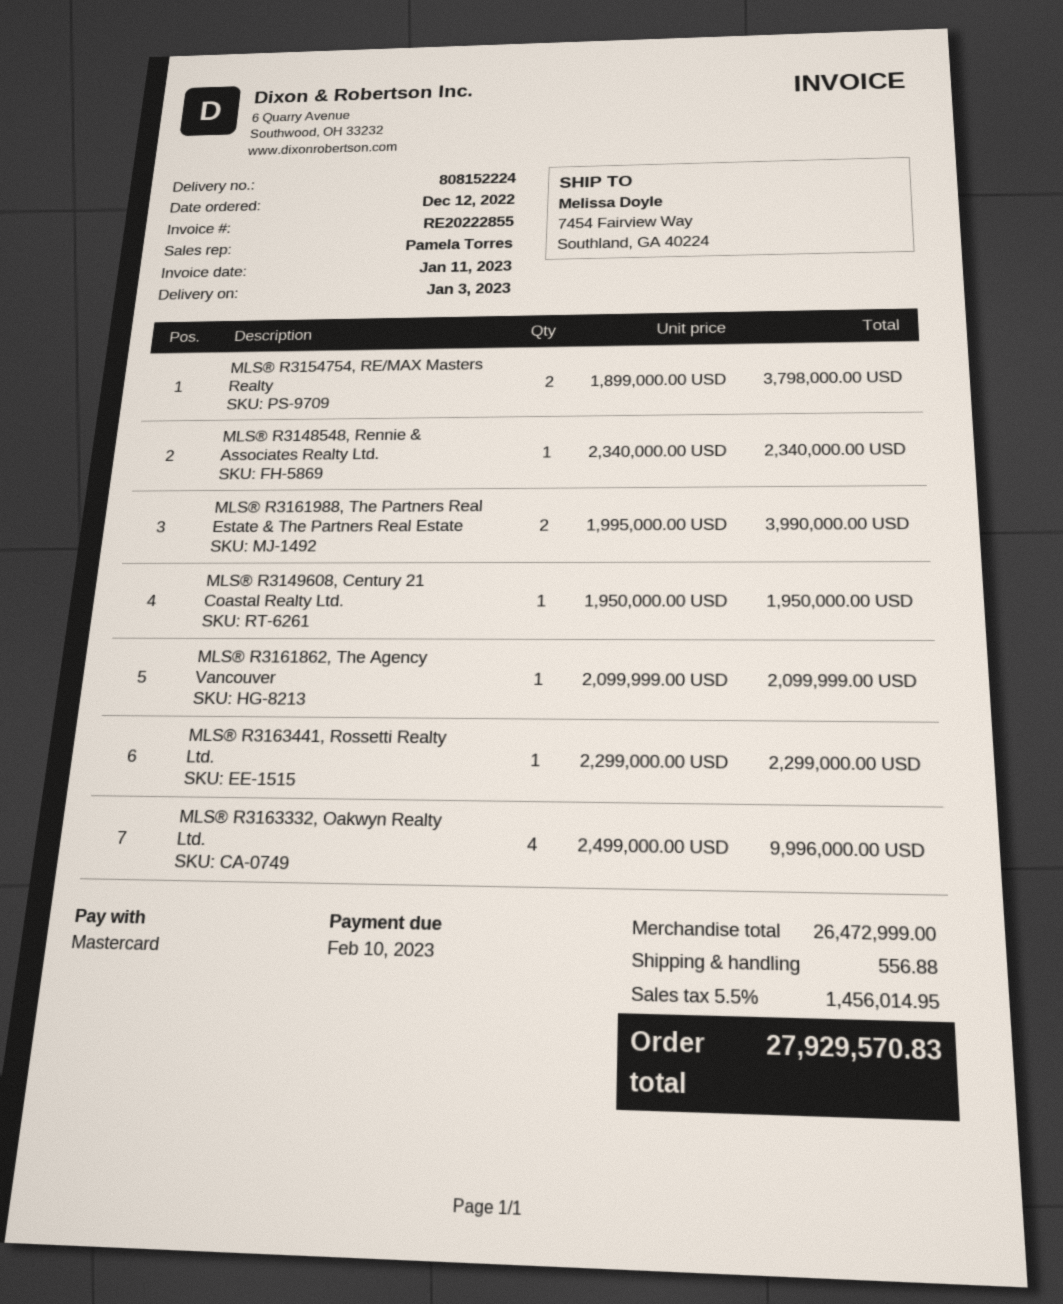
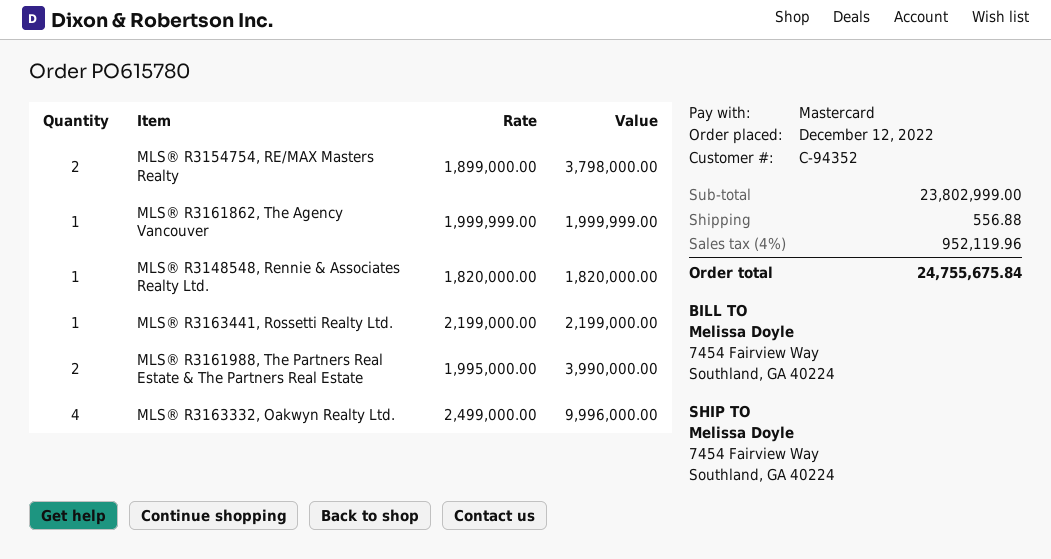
MLS® R3148548, Rennie & Associates Realty Ltd.: 1 x 2340000.00 = 2340000.00 -> 1 x 1820000.00 = 1820000.00
MLS® R3149608, Century 21 Coastal Realty Ltd.: 1 x 1950000.00 = 1950000.00 -> none
MLS® R3161862, The Agency Vancouver: 1 x 2099999.00 = 2099999.00 -> 1 x 1999999.00 = 1999999.00
MLS® R3163441, Rossetti Realty Ltd.: 1 x 2299000.00 = 2299000.00 -> 1 x 2199000.00 = 2199000.00
subtotal: 26472999.00 -> 23802999.00
tax: 5.5% = 1456014.95 -> 4% = 952119.96
total: 27929570.83 -> 24755675.84

